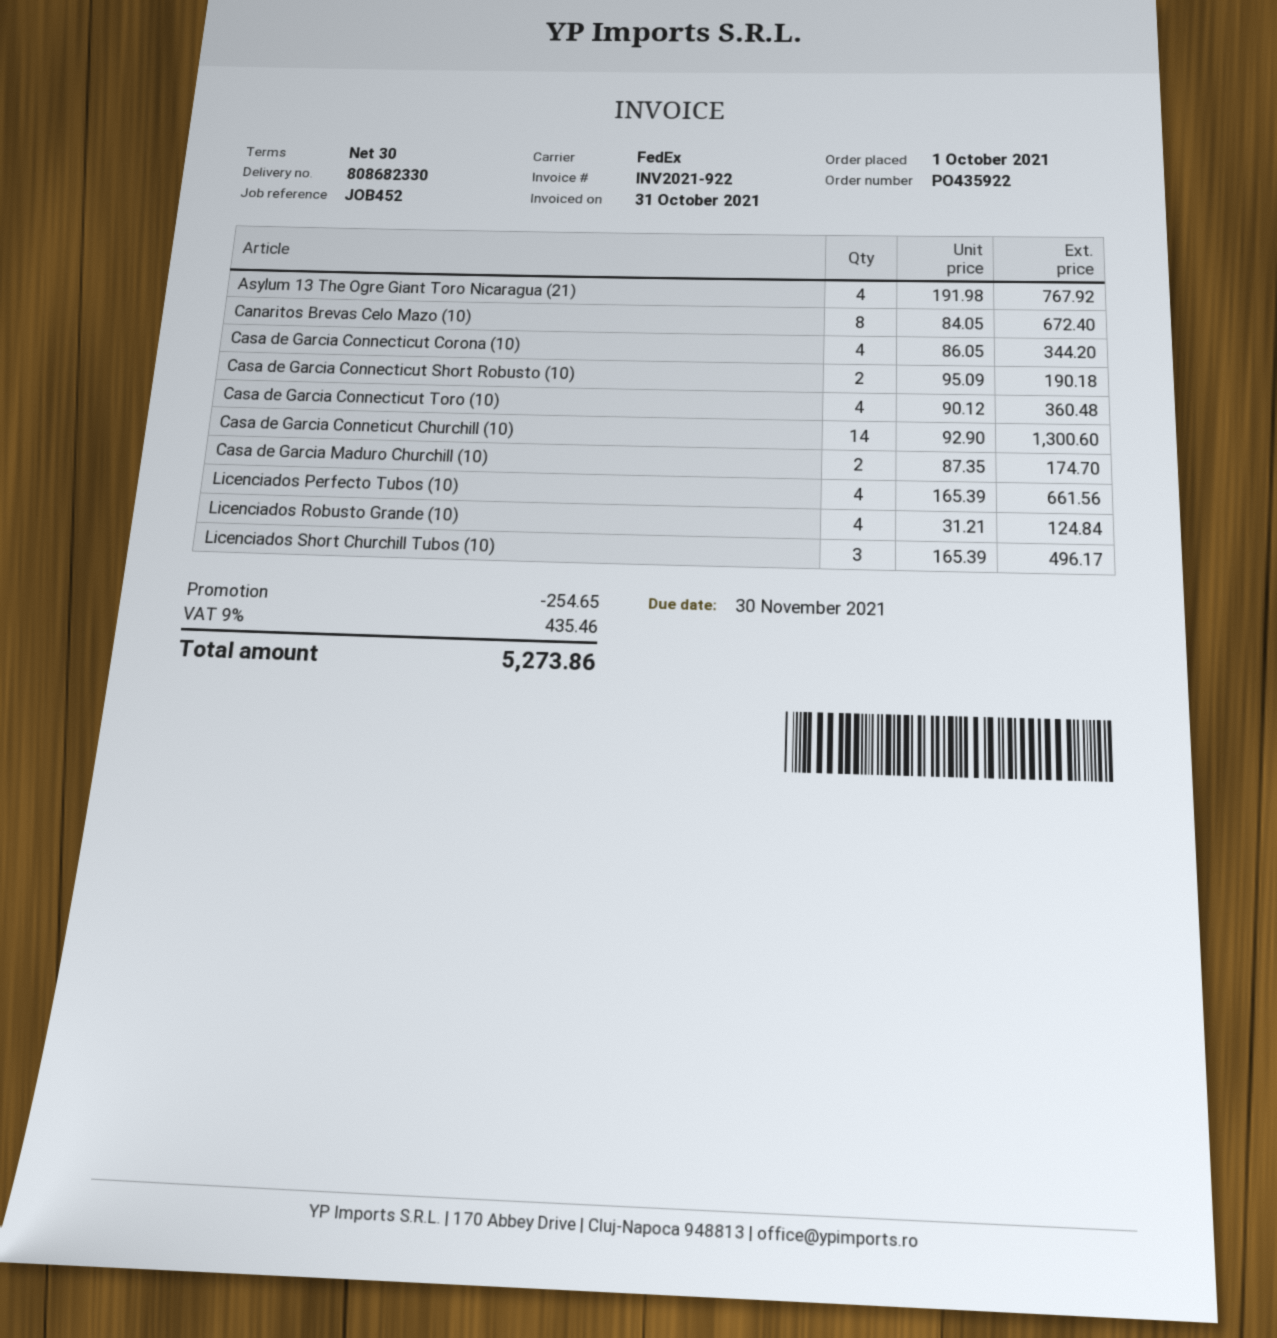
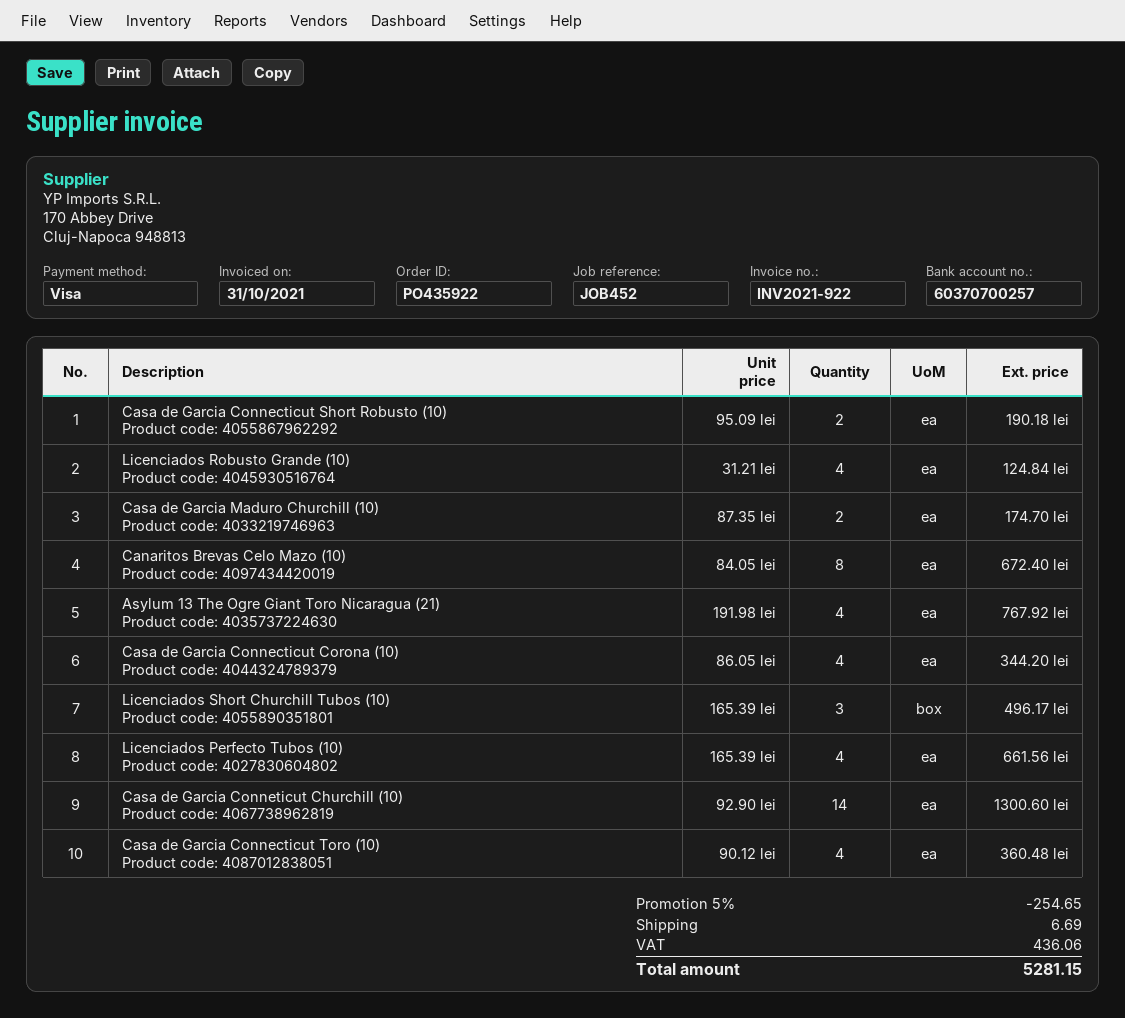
shipping: none -> 6.69
tax: 435.46 -> 436.06
total: 5273.86 -> 5281.15

